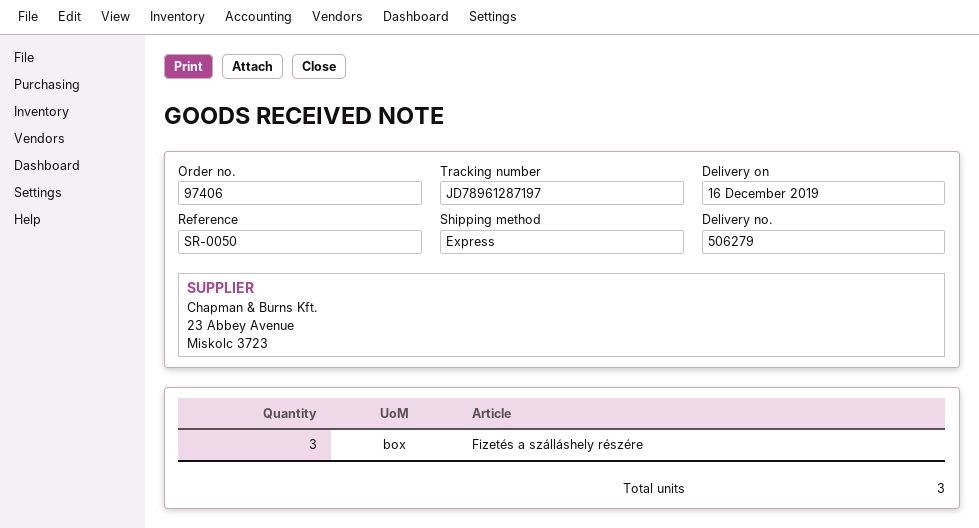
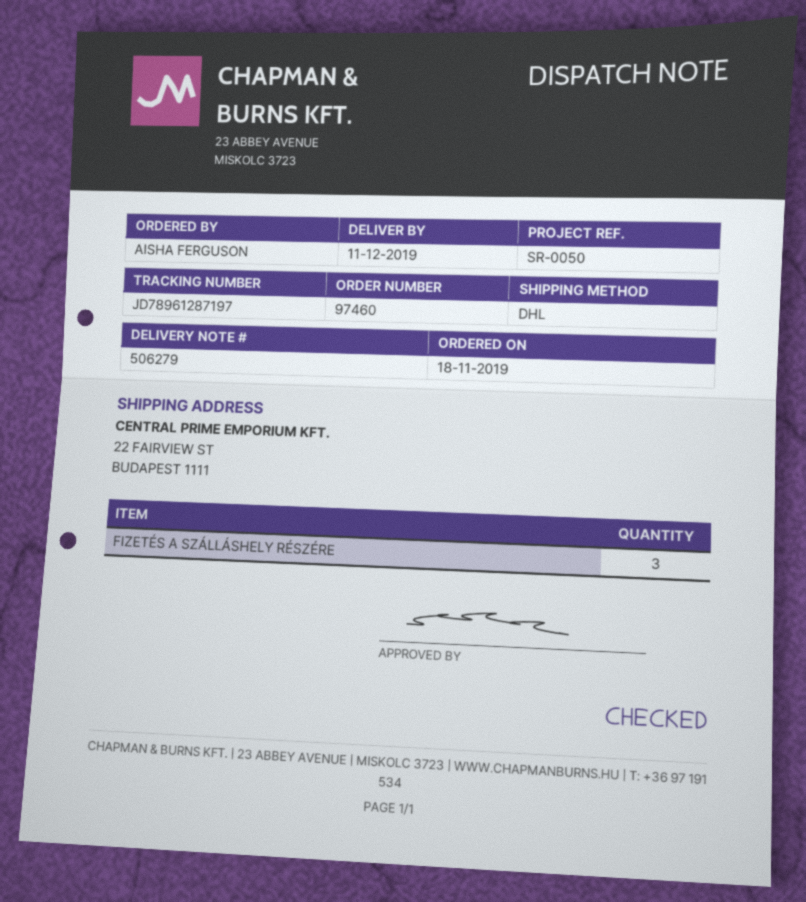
order number: 97406 -> 97460
delivery date: 2019-12-16 -> 2019-12-11
shipping method: express -> DHL

